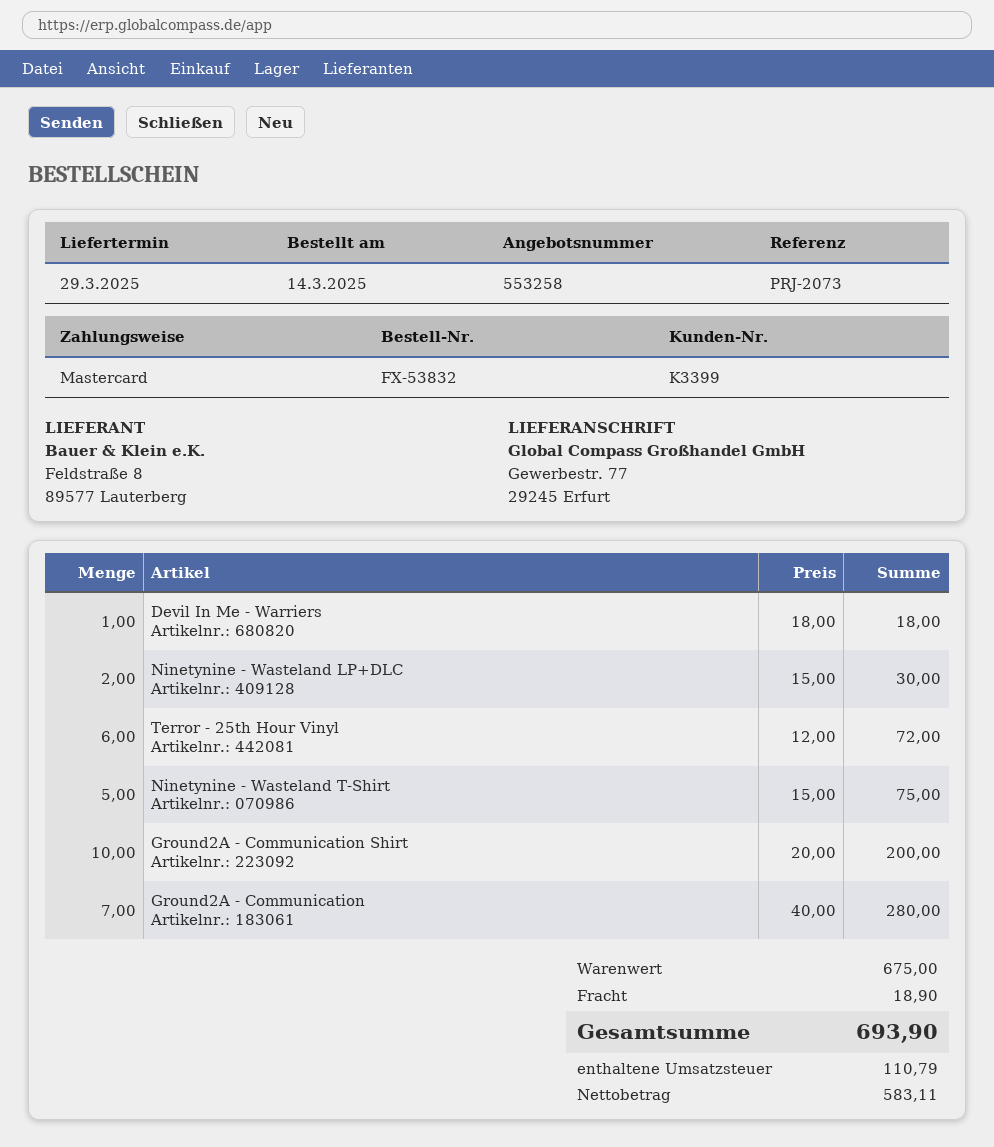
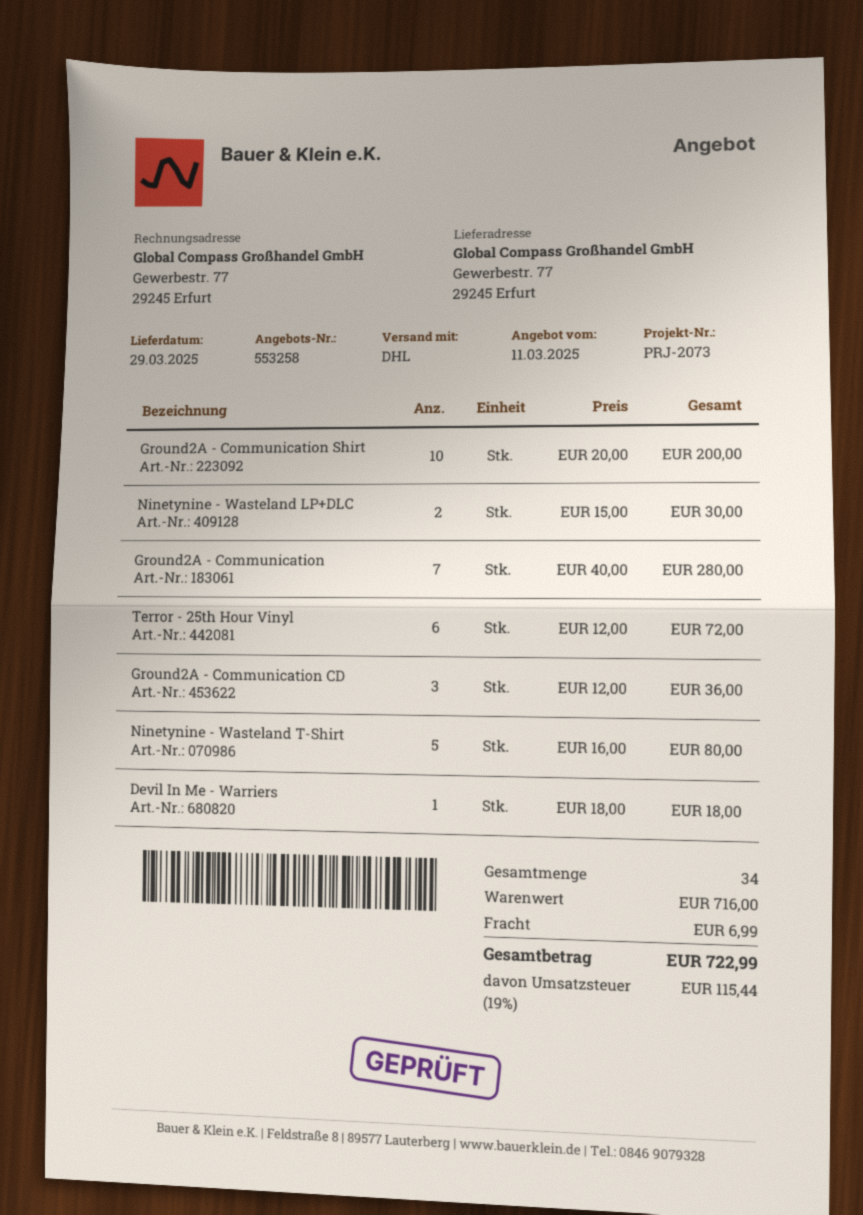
Ninetynine - Wasteland T-Shirt: 5 x 15.00 = 75.00 -> 5 x 16.00 = 80.00
Ground2A - Communication CD: none -> 3 x 12.00 = 36.00
subtotal: 675.00 -> 716.00
shipping: 18.90 -> 6.99
tax: 110.79 -> 115.44
total: 693.90 -> 722.99

